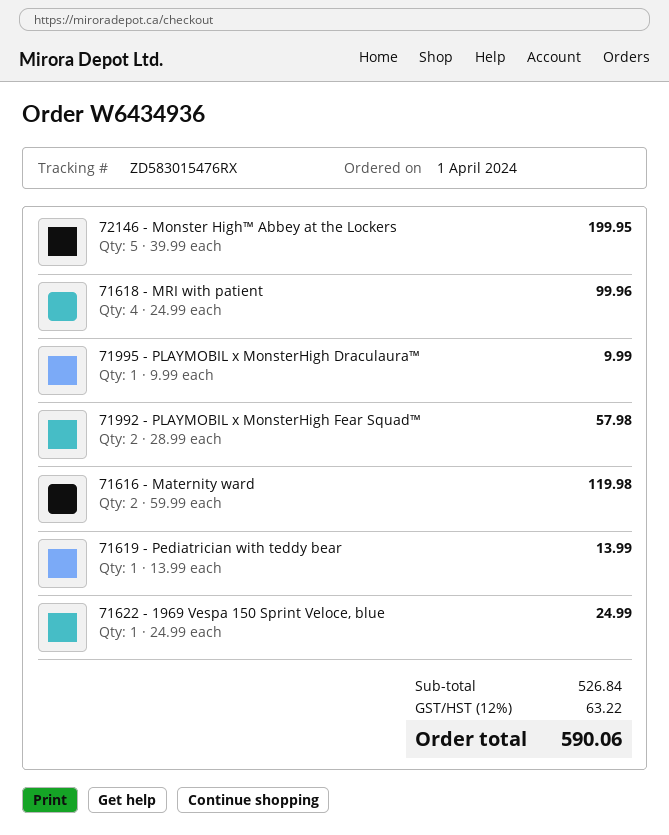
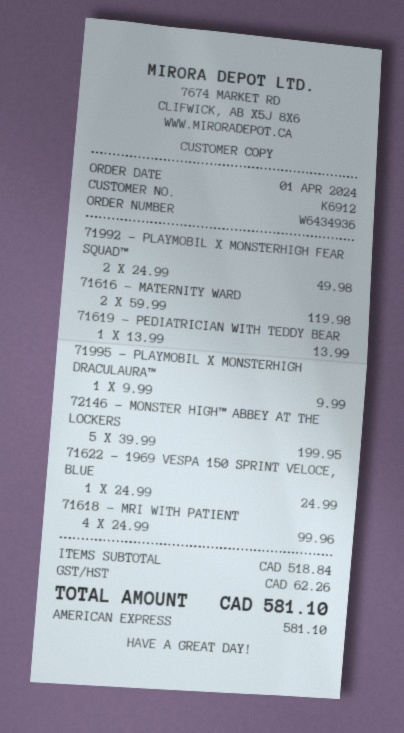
71992 - PLAYMOBIL x MonsterHigh Fear Squad™: 2 x 28.99 = 57.98 -> 2 x 24.99 = 49.98
subtotal: 526.84 -> 518.84
tax: 63.22 -> 62.26
total: 590.06 -> 581.10

